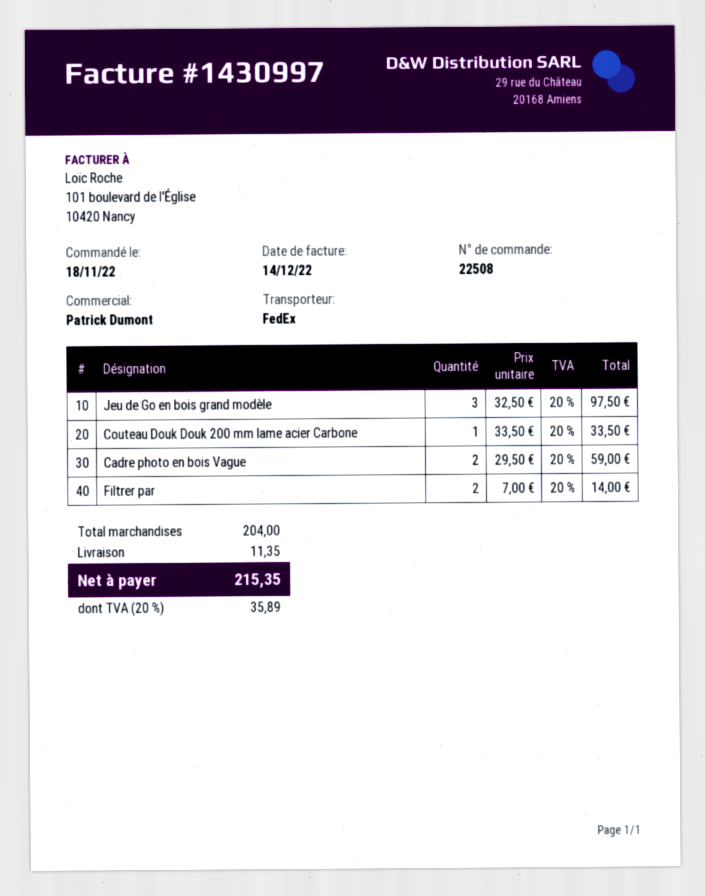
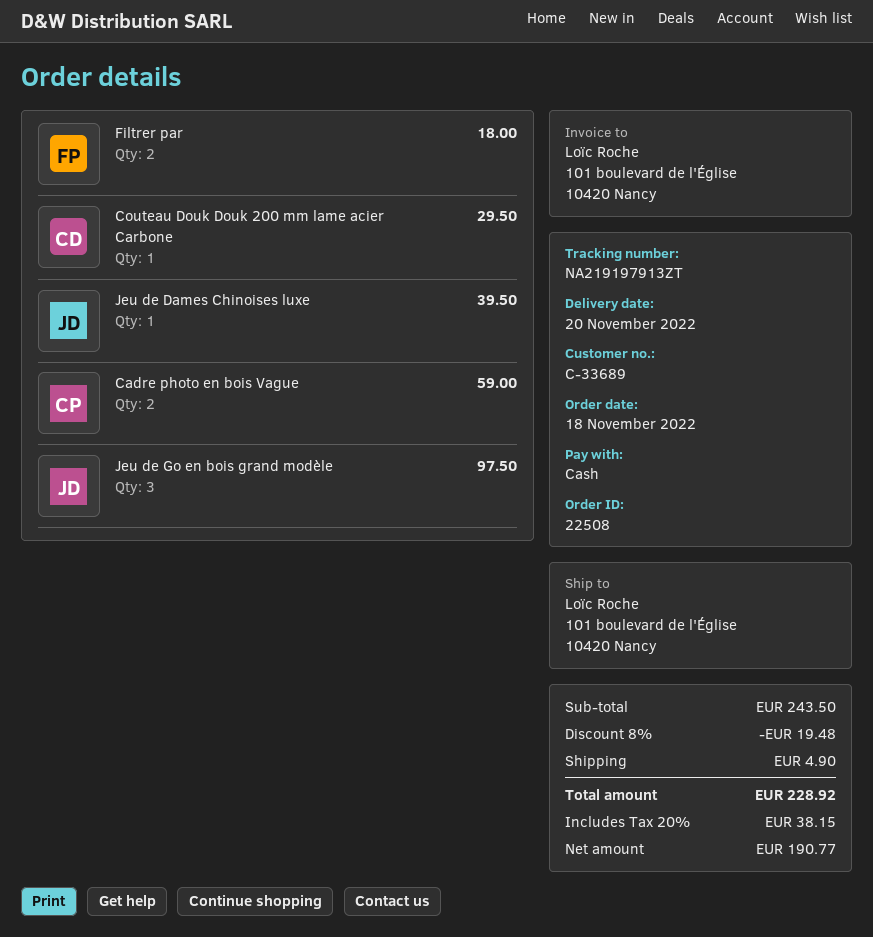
Couteau Douk Douk 200 mm lame acier Carbone: 1 for 33.50 -> 1 for 29.50
Filtrer par: 2 for 14.00 -> 2 for 18.00
Jeu de Dames Chinoises luxe: none -> 1 for 39.50
subtotal: 204.00 -> 243.50
discount: none -> 8% = 19.48
shipping: 11.35 -> 4.90
tax: 20% = 35.89 -> 20% = 38.15
total: 215.35 -> 228.92

